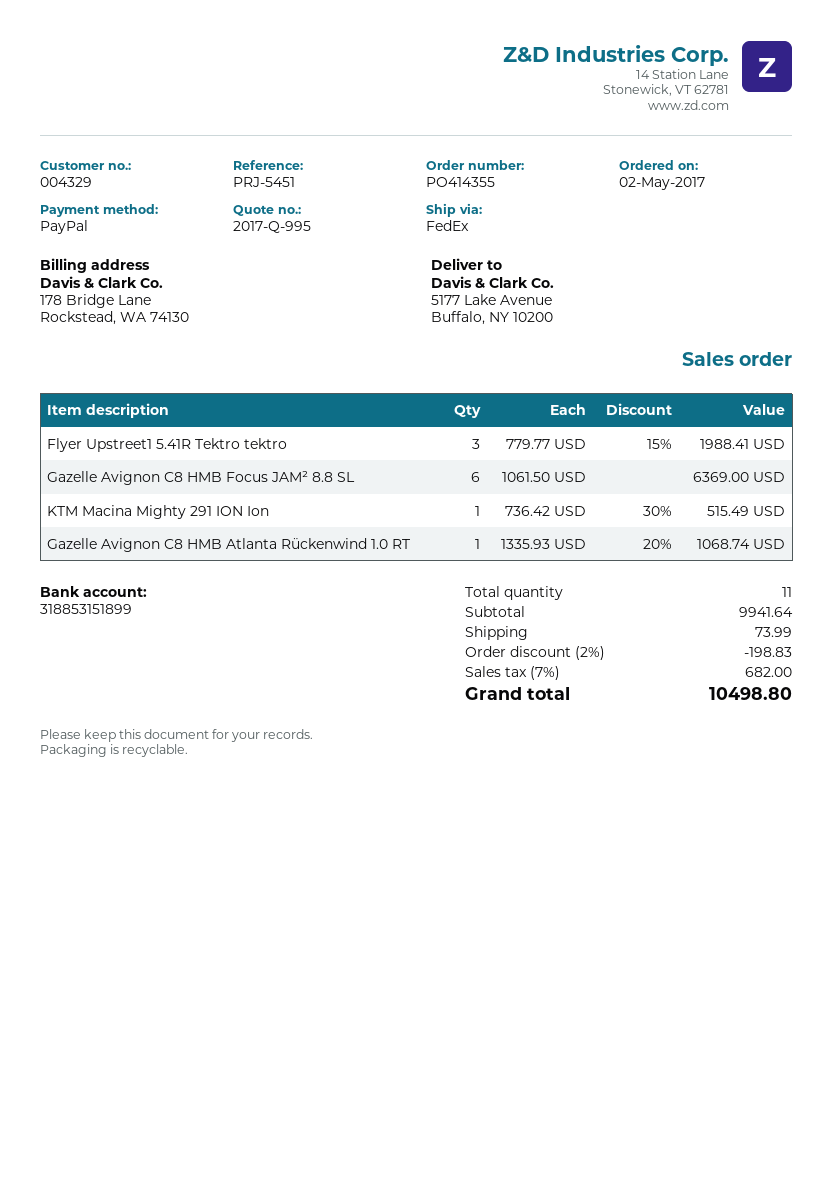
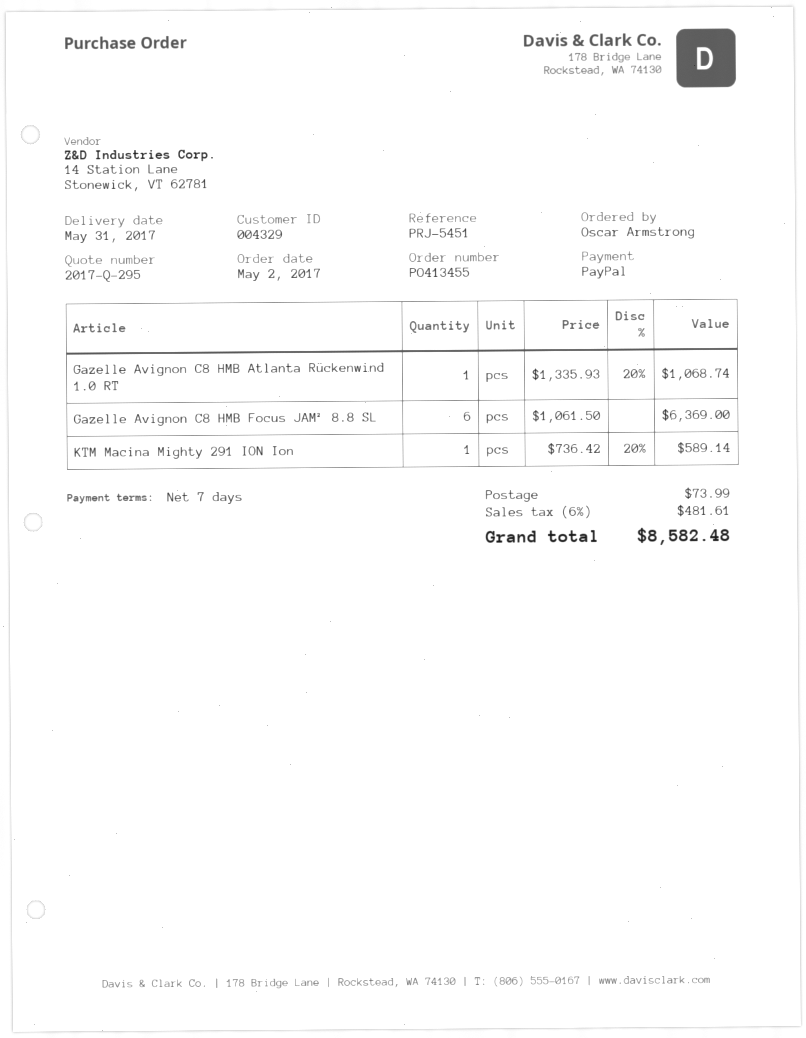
quote number: 2017-Q-995 -> 2017-Q-295
order number: PO414355 -> PO413455
Flyer Upstreet1 5.41R Tektro tektro: 3 x 779.77 - 15% = 1988.41 -> none
KTM Macina Mighty 291 ION Ion: 1 x 736.42 - 30% = 515.49 -> 1 x 736.42 - 20% = 589.14
discount: 2% = 198.83 -> none
tax: 7% = 682.00 -> 6% = 481.61
total: 10498.80 -> 8582.48

